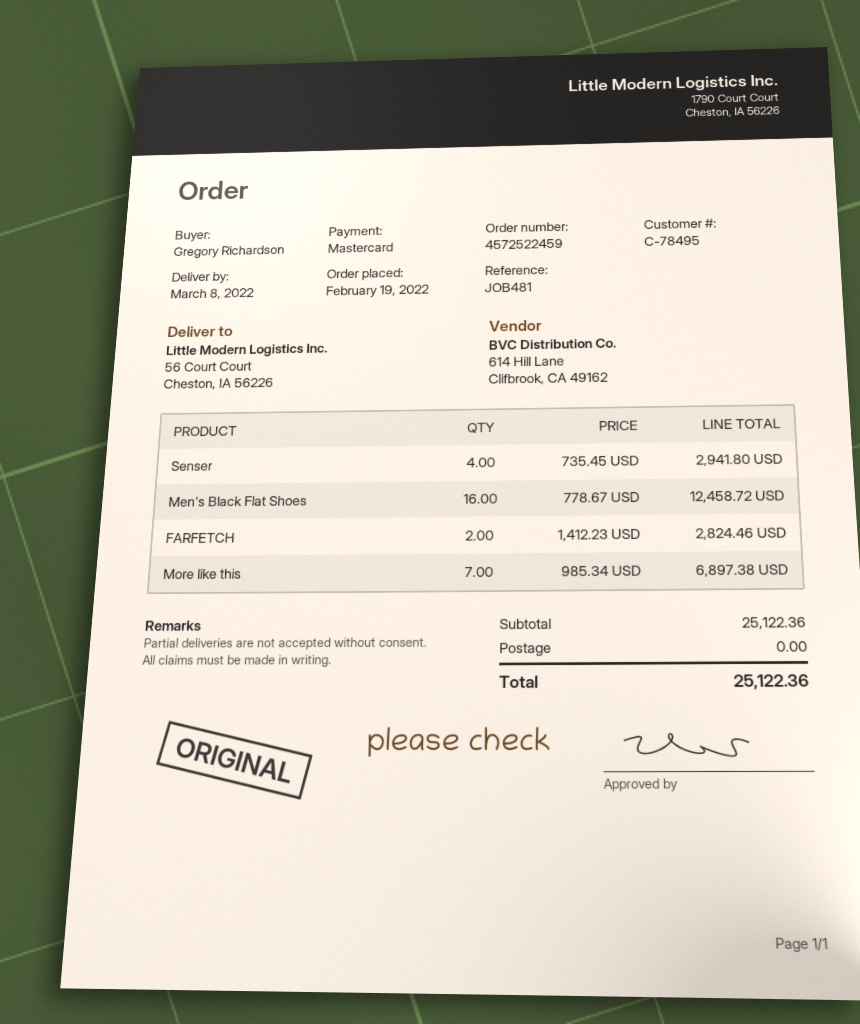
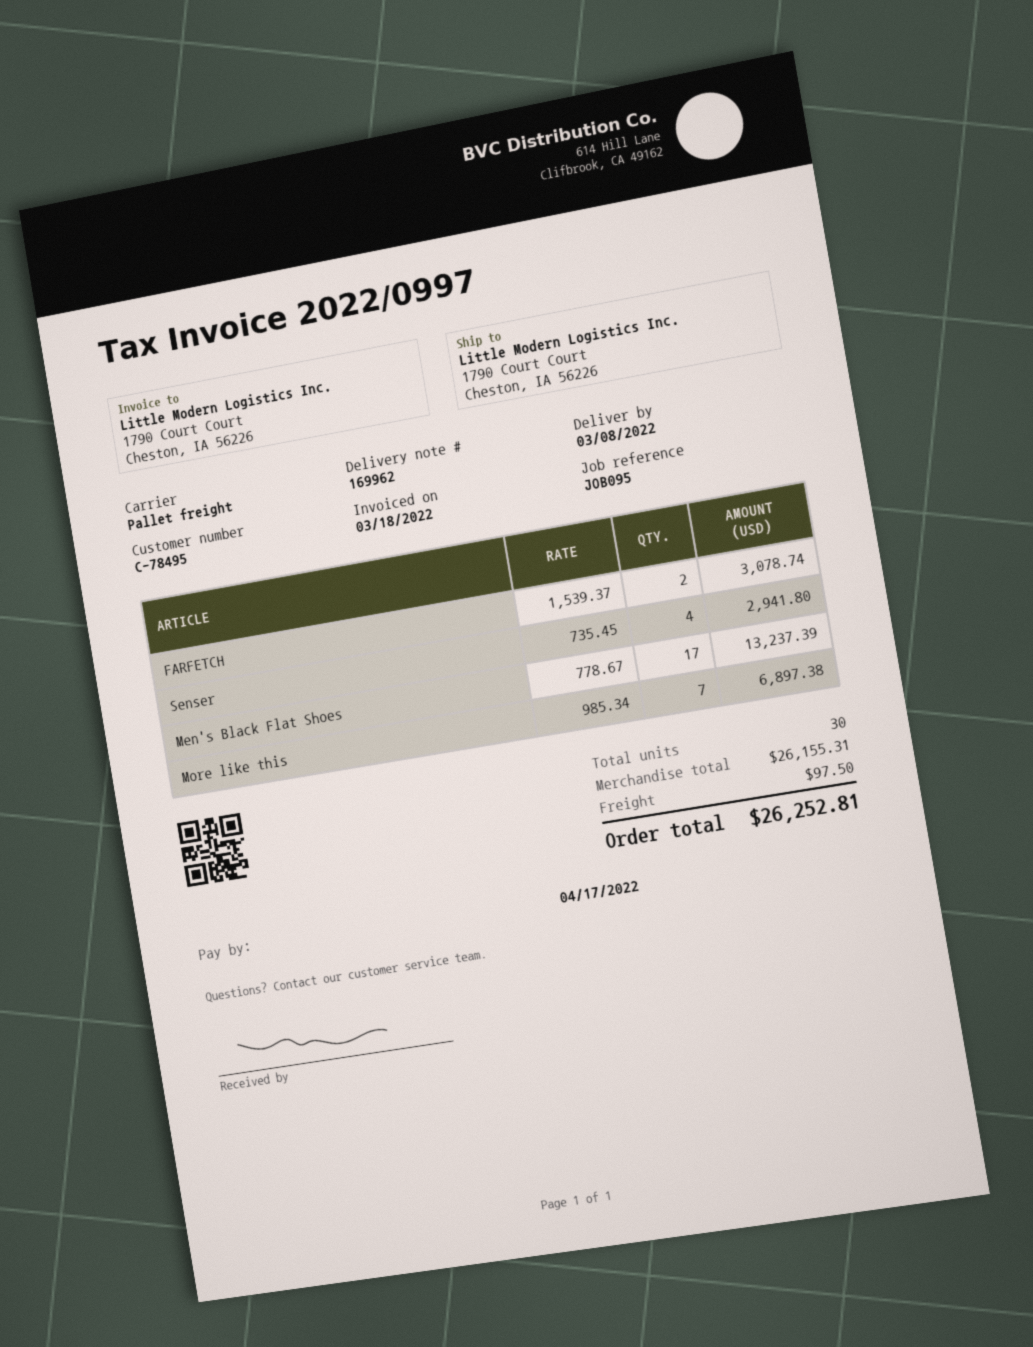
reference: JOB481 -> JOB095
ship to: 56 Court Court, Cheston, IA 56226 -> 1790 Court Court, Cheston, IA 56226
Men's Black Flat Shoes: 16 x 778.67 = 12458.72 -> 17 x 778.67 = 13237.39
FARFETCH: 2 x 1412.23 = 2824.46 -> 2 x 1539.37 = 3078.74
subtotal: 25122.36 -> 26155.31
shipping: 0.00 -> 97.50
total: 25122.36 -> 26252.81

